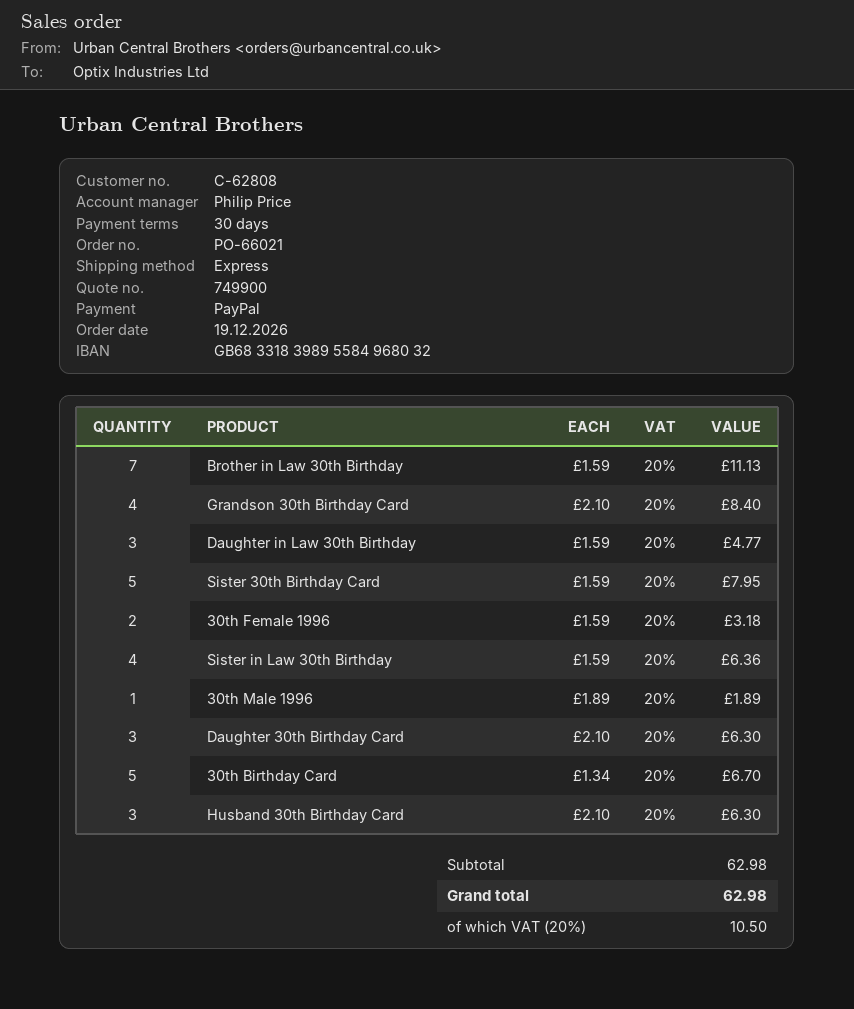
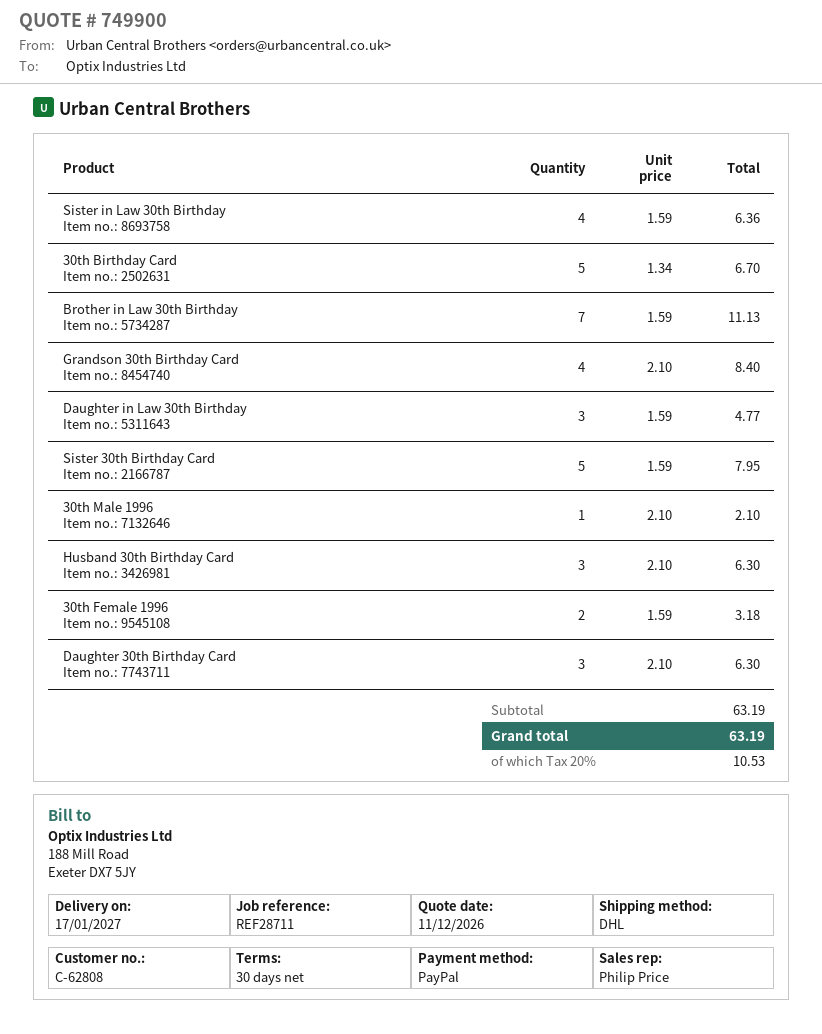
shipping method: express -> DHL
30th Male 1996: 1 x 1.89 = 1.89 -> 1 x 2.10 = 2.10
subtotal: 62.98 -> 63.19
tax: 20% = 10.50 -> 20% = 10.53
total: 62.98 -> 63.19

